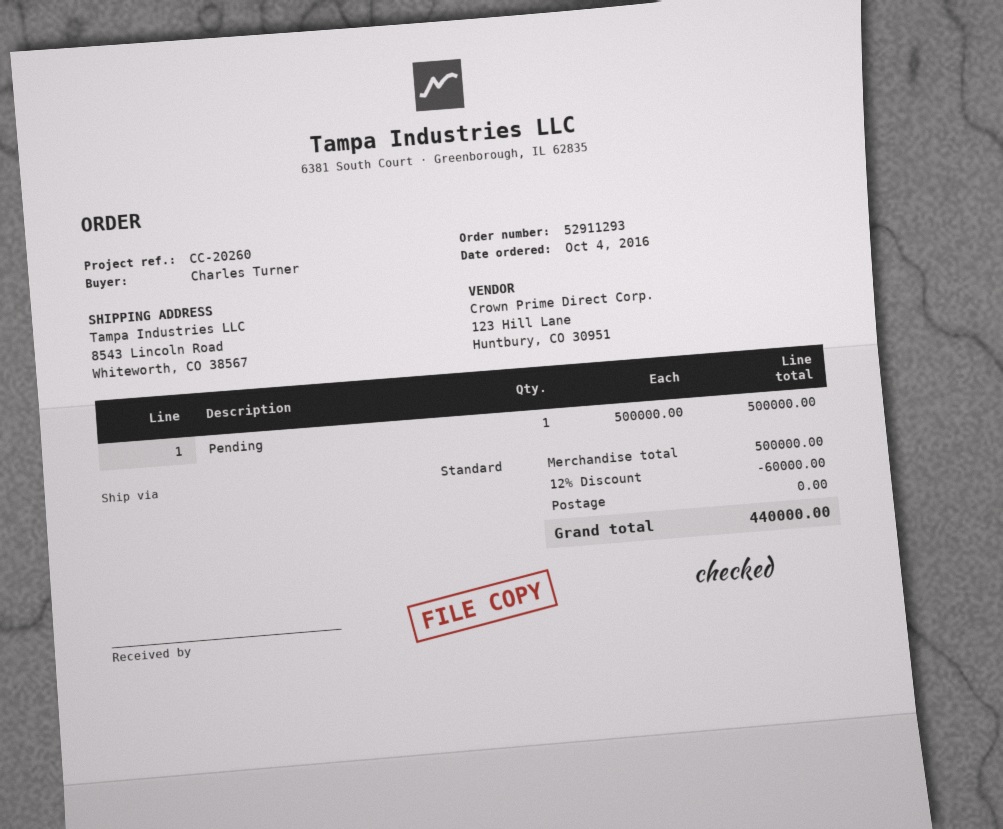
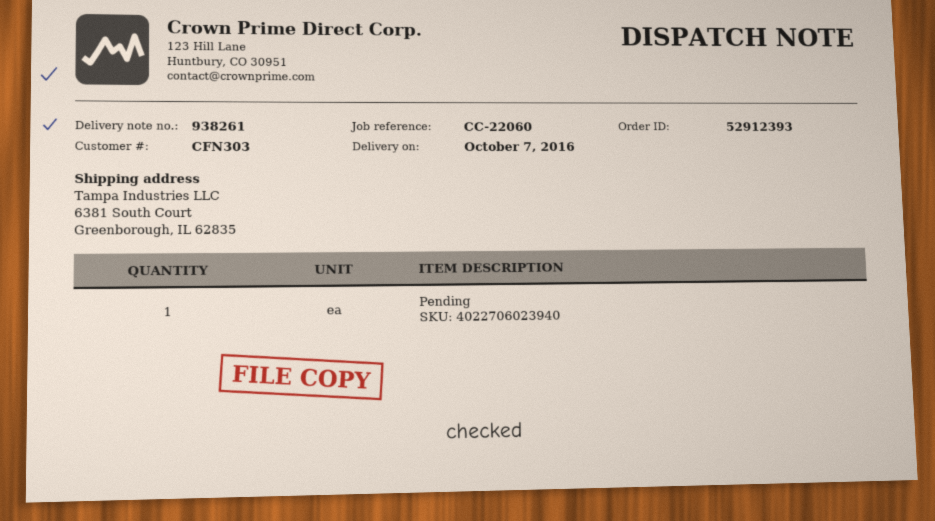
order number: 52911293 -> 52912393
reference: CC-20260 -> CC-22060
ship to: 8543 Lincoln Road, Whiteworth, CO 38567 -> 6381 South Court, Greenborough, IL 62835

